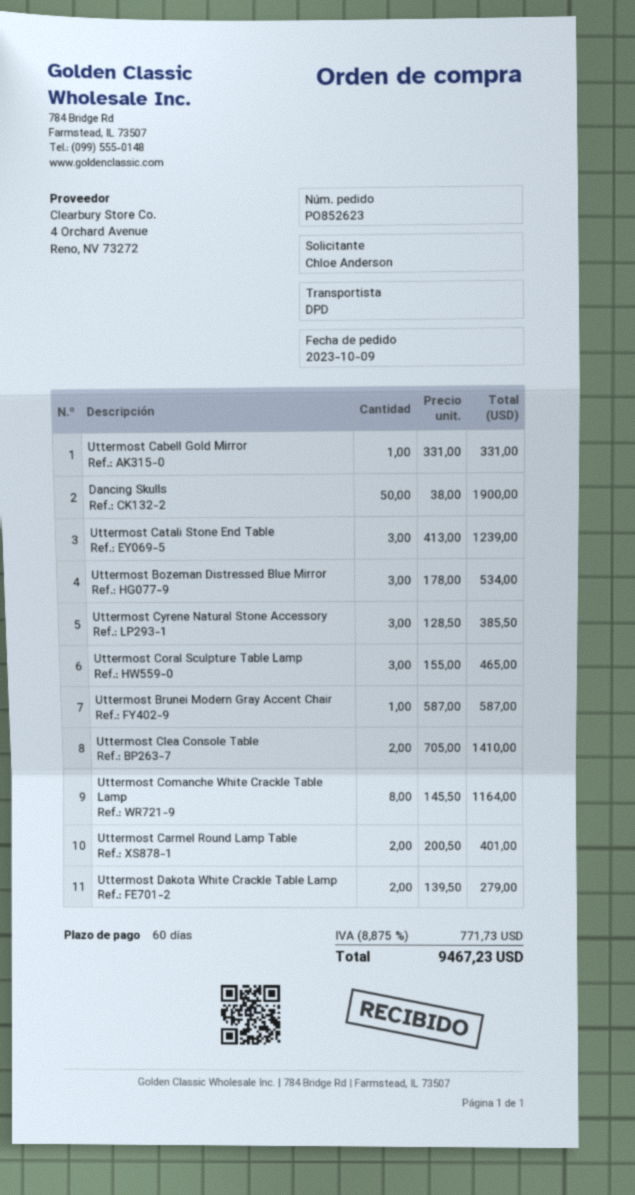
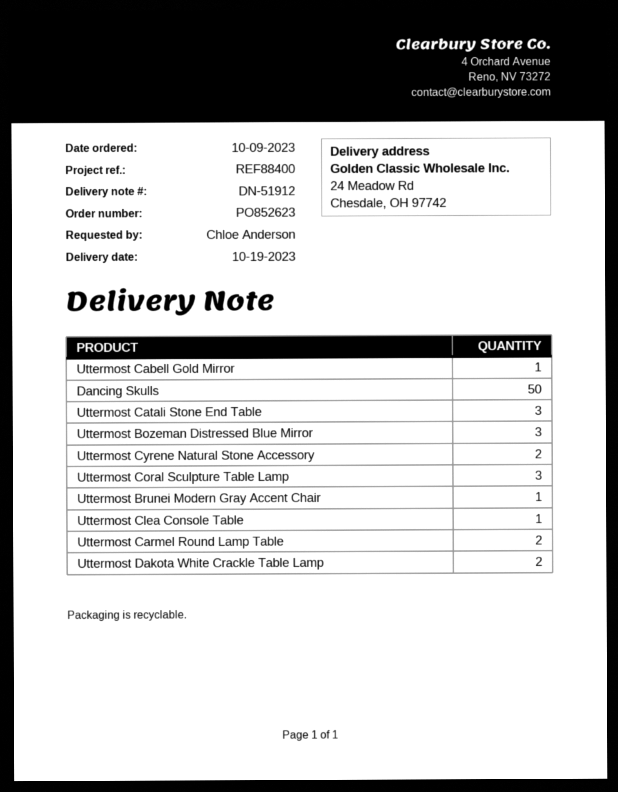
Uttermost Cyrene Natural Stone Accessory: 3 -> 2
Uttermost Clea Console Table: 2 -> 1
Uttermost Comanche White Crackle Table Lamp: 8 -> none

